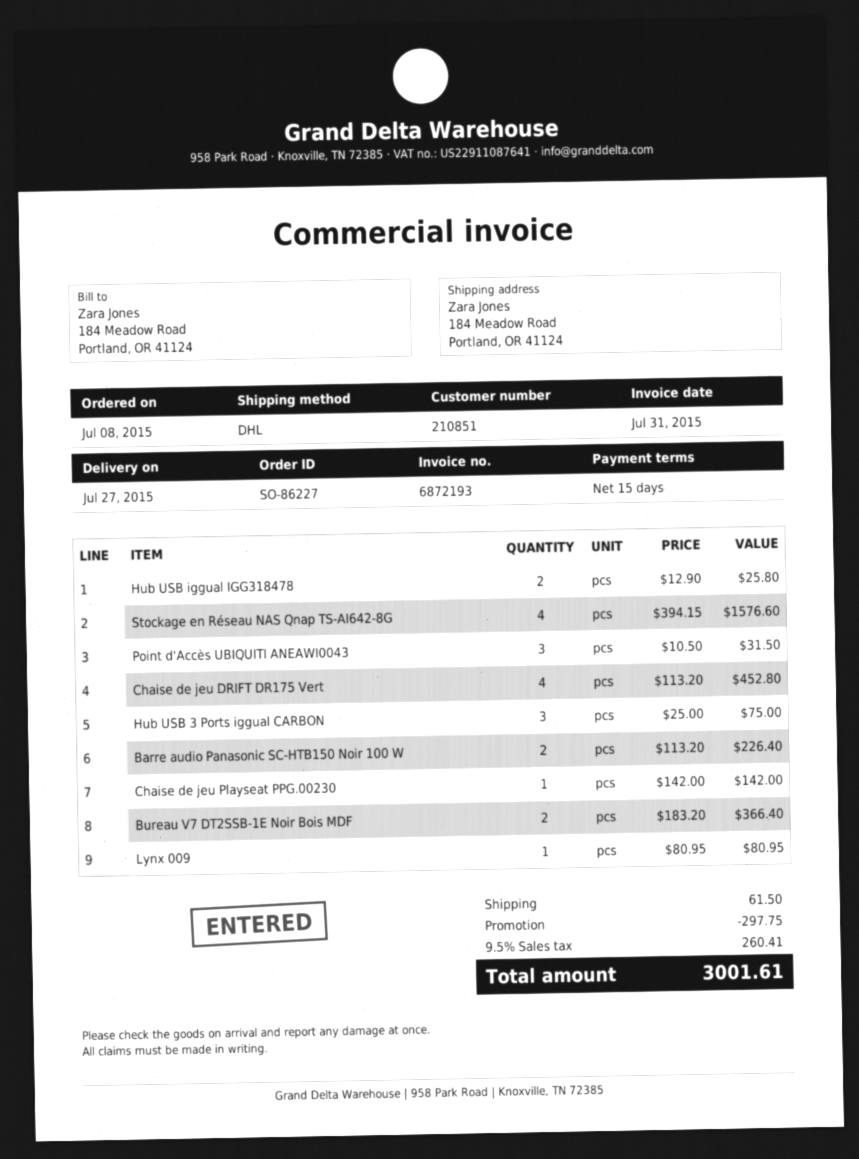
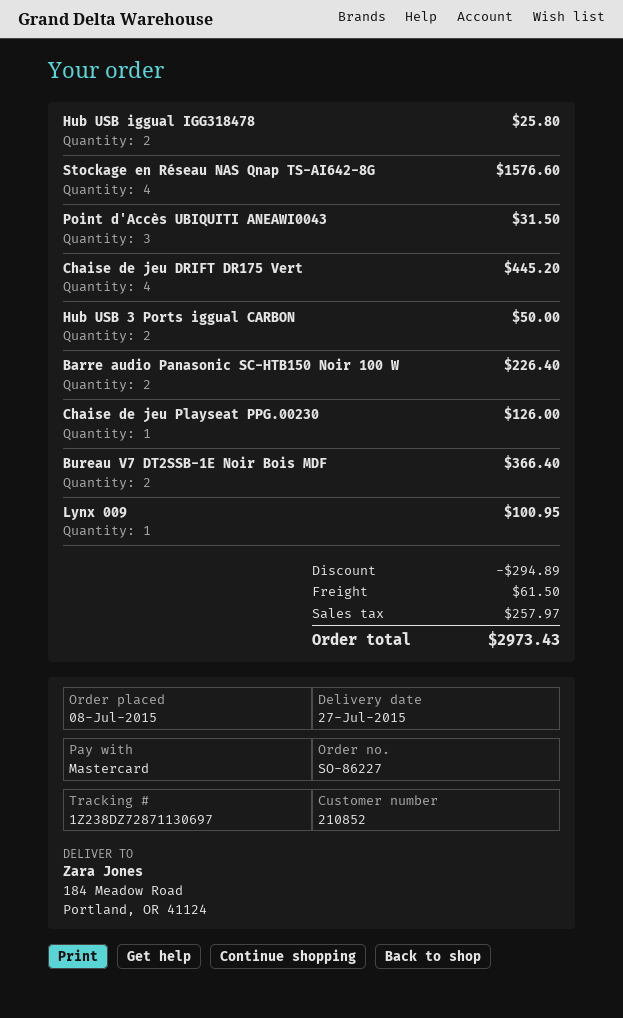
customer number: 210851 -> 210852
Chaise de jeu DRIFT DR175 Vert: 4 for 452.80 -> 4 for 445.20
Hub USB 3 Ports iggual CARBON: 3 for 75.00 -> 2 for 50.00
Chaise de jeu Playseat PPG.00230: 1 for 142.00 -> 1 for 126.00
Lynx 009: 1 for 80.95 -> 1 for 100.95
discount: 297.75 -> 294.89
tax: 260.41 -> 257.97
total: 3001.61 -> 2973.43

